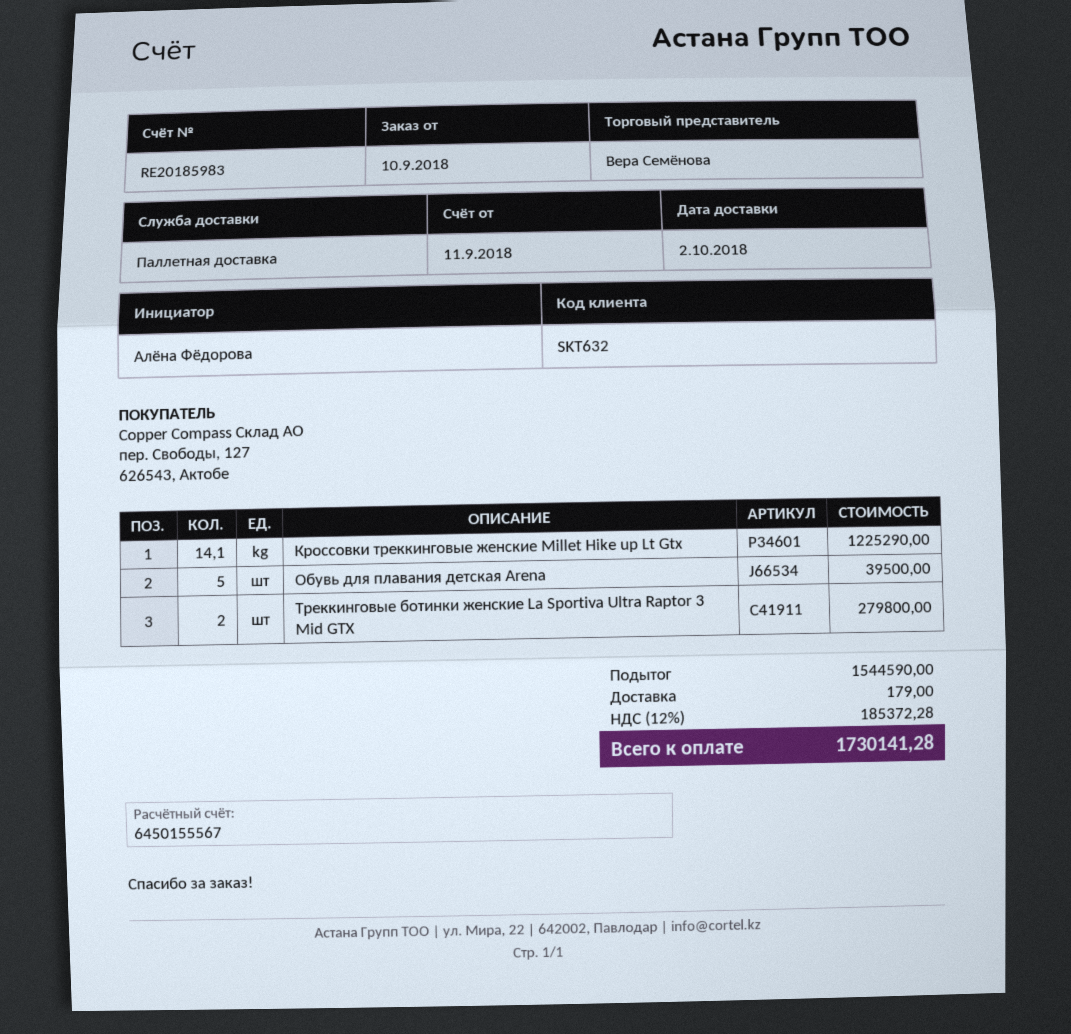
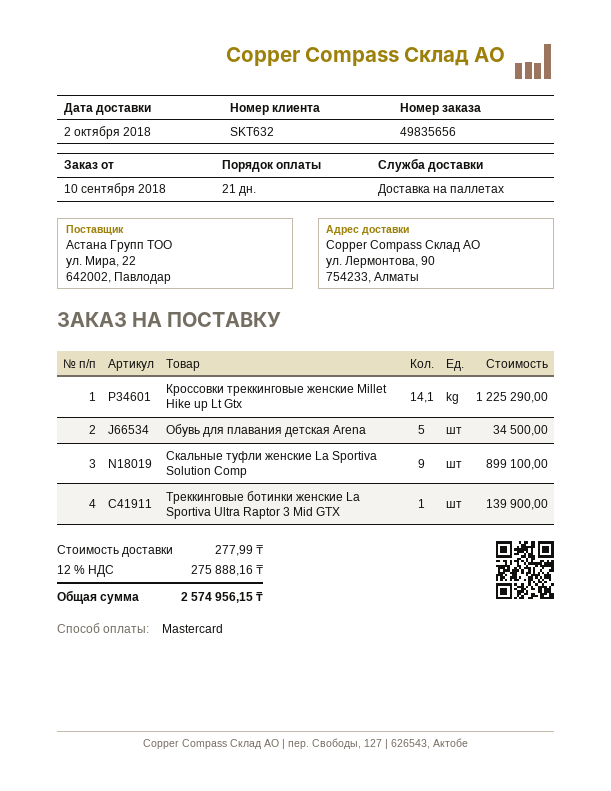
Обувь для плавания детская Arena: 5 for 39500.00 -> 5 for 34500.00
Треккинговые ботинки женские La Sportiva Ultra Raptor 3 Mid GTX: 2 for 279800.00 -> 1 for 139900.00
Скальные туфли женские La Sportiva Solution Comp: none -> 9 for 899100.00
shipping: 179.00 -> 277.99
tax: 12% = 185372.28 -> 12% = 275888.16
total: 1730141.28 -> 2574956.15

